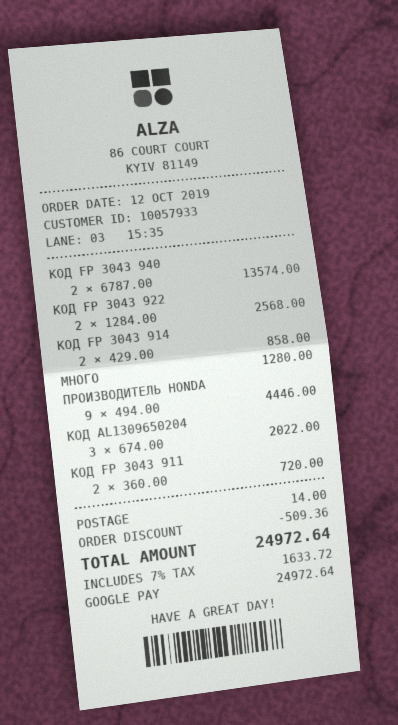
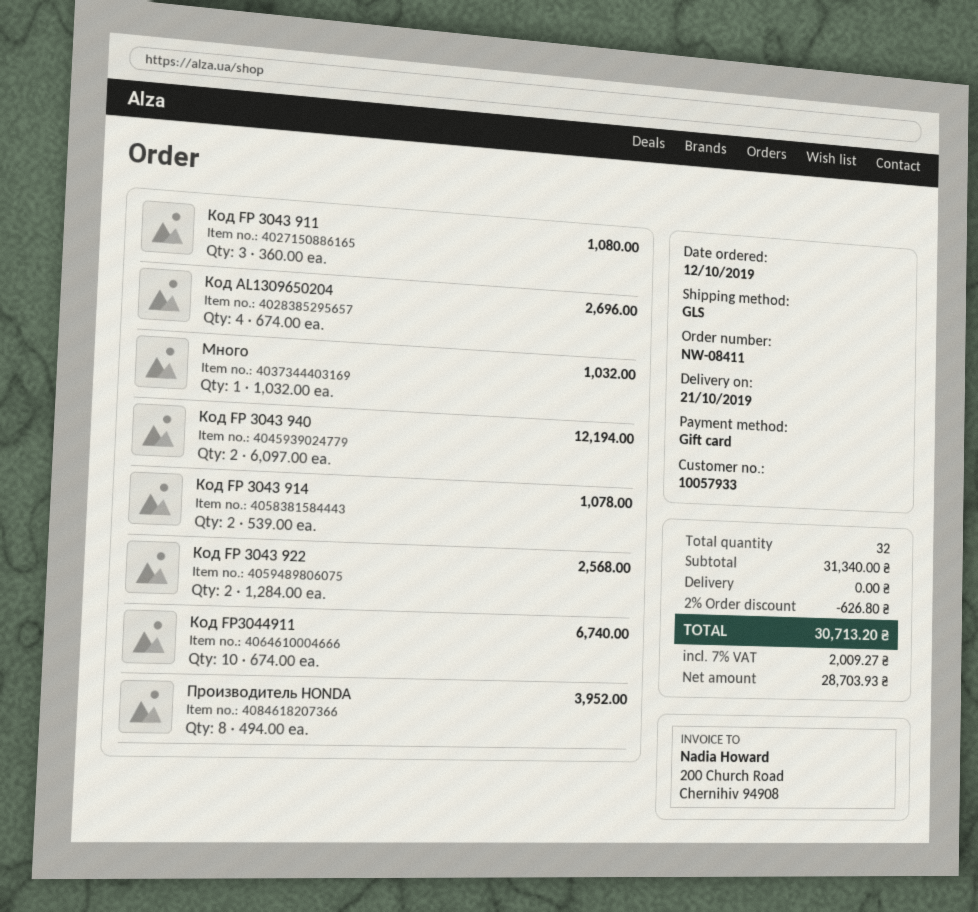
payment method: Google Pay -> gift card
КОД FP 3043 940: 2 x 6787.00 = 13574.00 -> 2 x 6097.00 = 12194.00
КОД FP 3043 914: 2 x 429.00 = 858.00 -> 2 x 539.00 = 1078.00
МНОГО: 1 x 1280.00 = 1280.00 -> 1 x 1032.00 = 1032.00
ПРОИЗВОДИТЕЛЬ HONDA: 9 x 494.00 = 4446.00 -> 8 x 494.00 = 3952.00
КОД AL1309650204: 3 x 674.00 = 2022.00 -> 4 x 674.00 = 2696.00
КОД FP 3043 911: 2 x 360.00 = 720.00 -> 3 x 360.00 = 1080.00
Код FP3044911: none -> 10 x 674.00 = 6740.00
discount: 509.36 -> 626.80
shipping: 14.00 -> 0.00
tax: 7% = 1633.72 -> 7% = 2009.27
total: 24972.64 -> 30713.20

